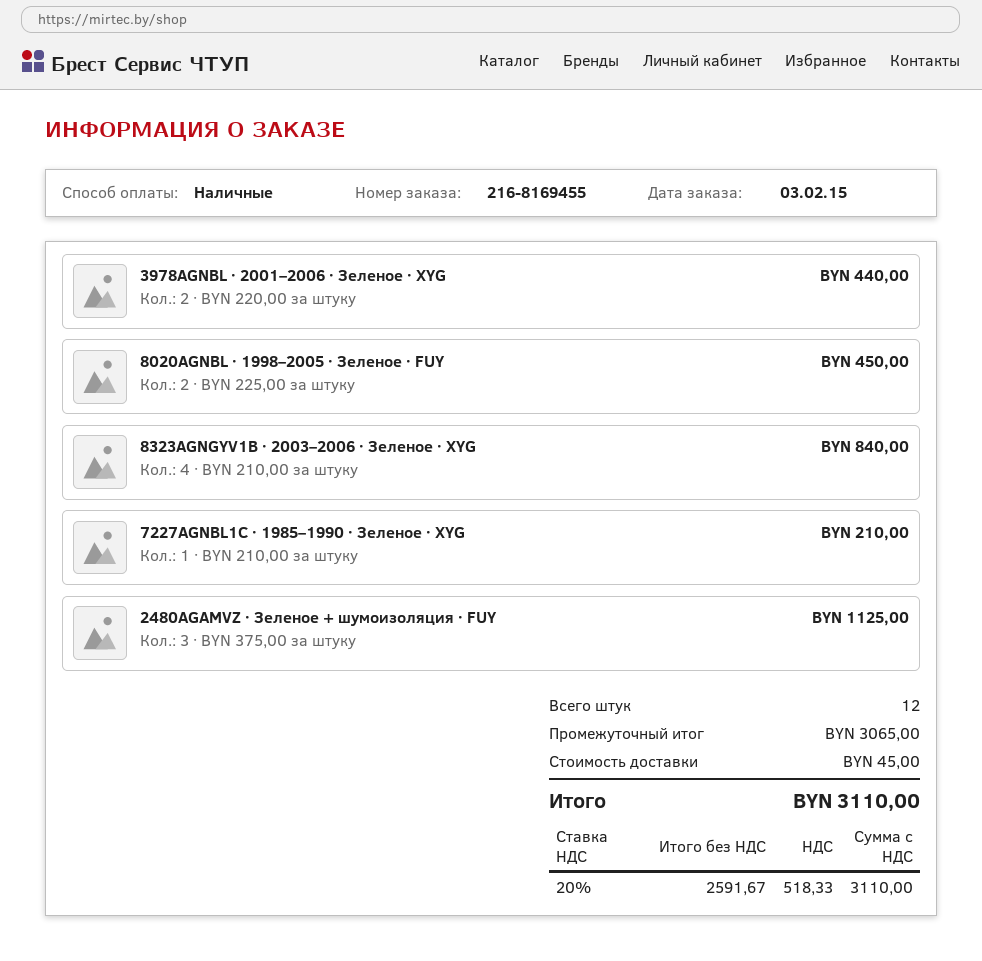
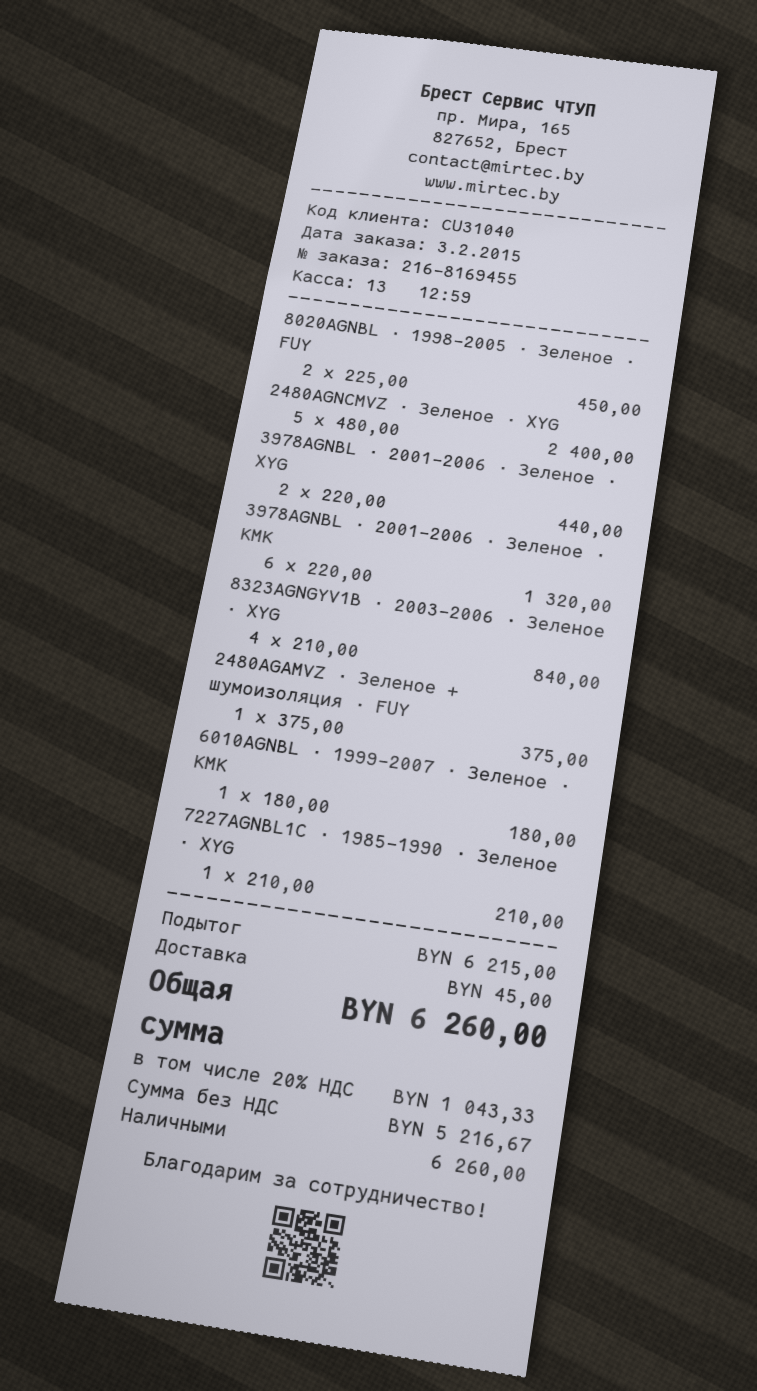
2480AGAMVZ · Зеленое + шумоизоляция · FUY: 3 x 375.00 = 1125.00 -> 1 x 375.00 = 375.00
2480AGNCMVZ · Зеленое · XYG: none -> 5 x 480.00 = 2400.00
3978AGNBL · 2001–2006 · Зеленое · KMK: none -> 6 x 220.00 = 1320.00
6010AGNBL · 1999–2007 · Зеленое · KMK: none -> 1 x 180.00 = 180.00
subtotal: 3065.00 -> 6215.00
net: 2591.67 -> 5216.67
tax: 20% = 518.33 -> 20% = 1043.33
total: 3110.00 -> 6260.00

